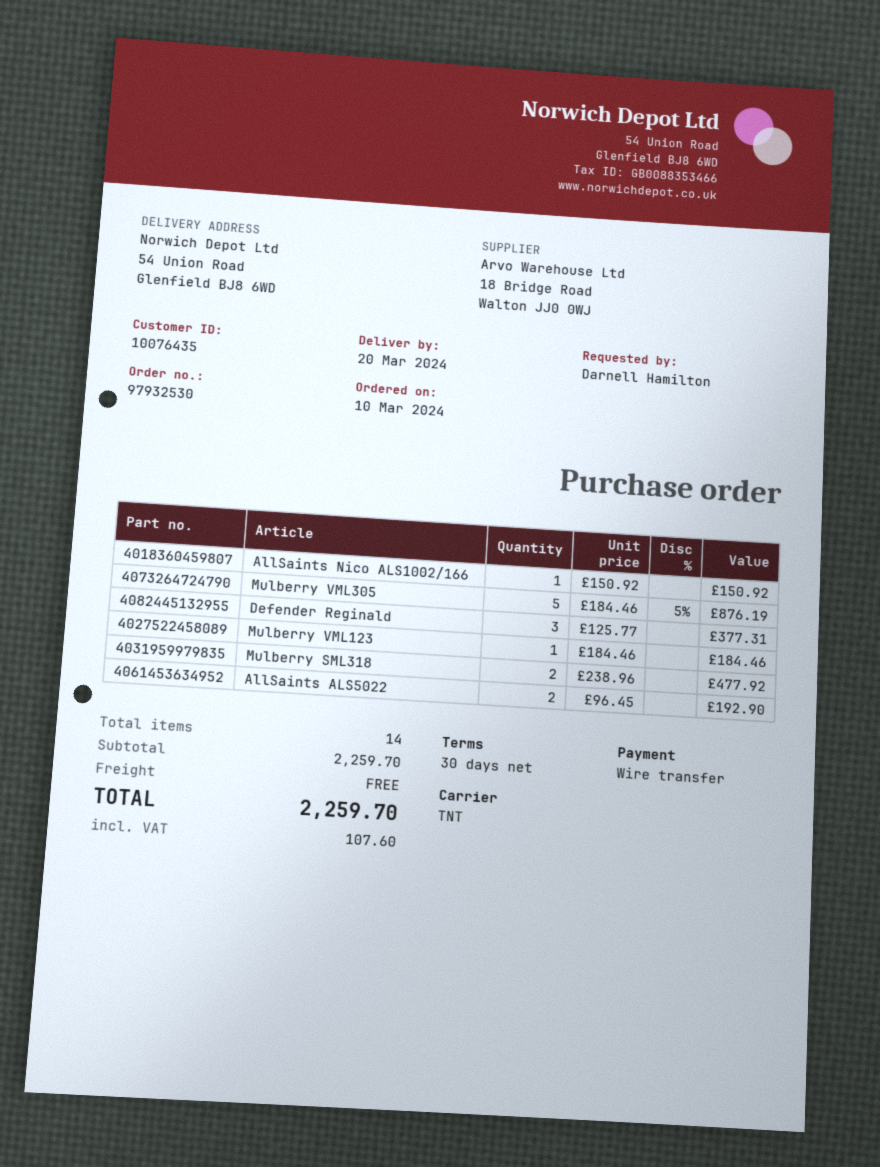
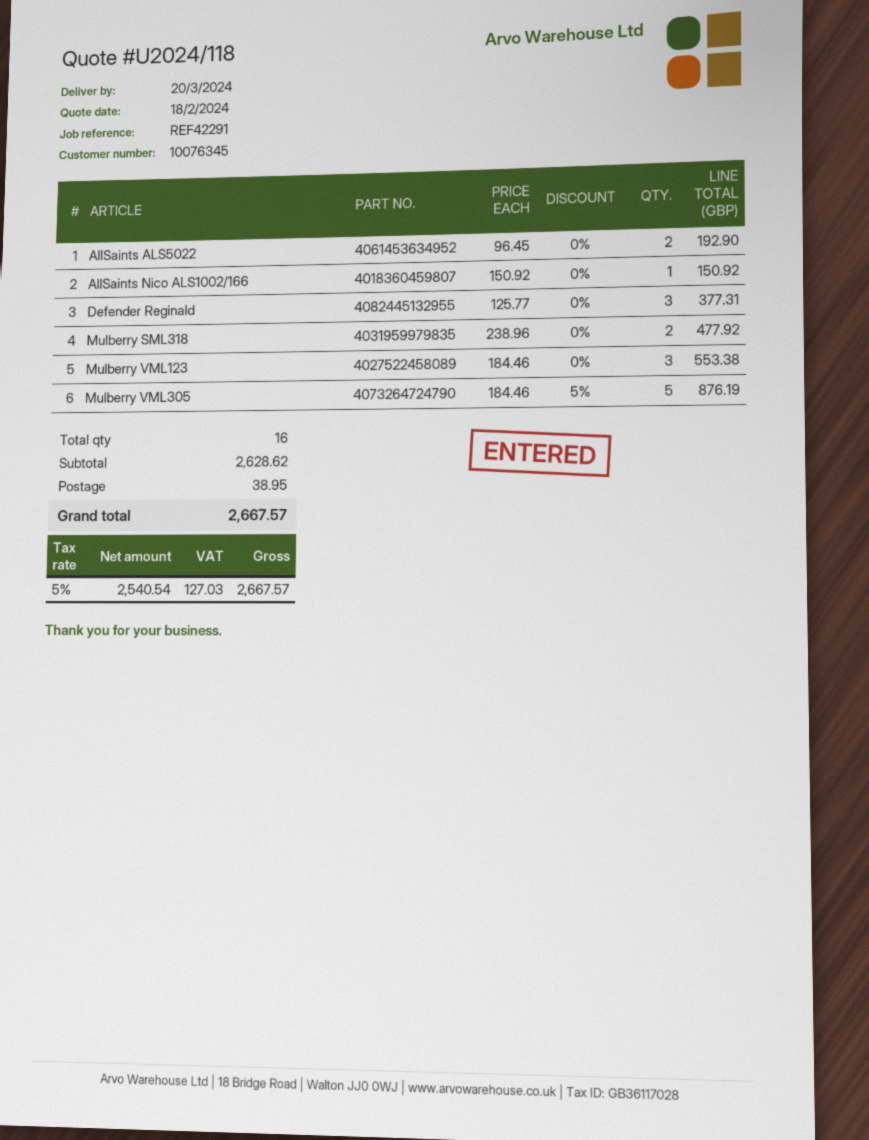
customer number: 10076435 -> 10076345
Mulberry VML123: 1 x 184.46 = 184.46 -> 3 x 184.46 = 553.38
total quantity: 14 -> 16
subtotal: 2259.70 -> 2628.62
shipping: 0.00 -> 38.95
tax: 107.60 -> 127.03
total: 2259.70 -> 2667.57

